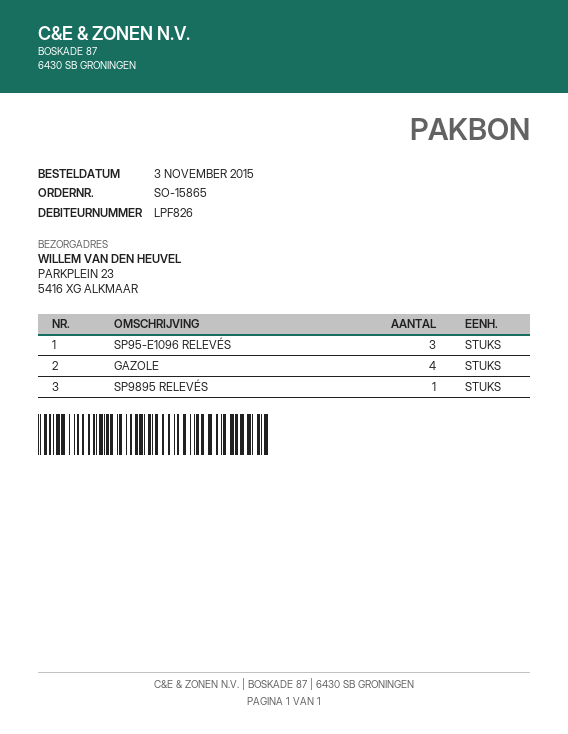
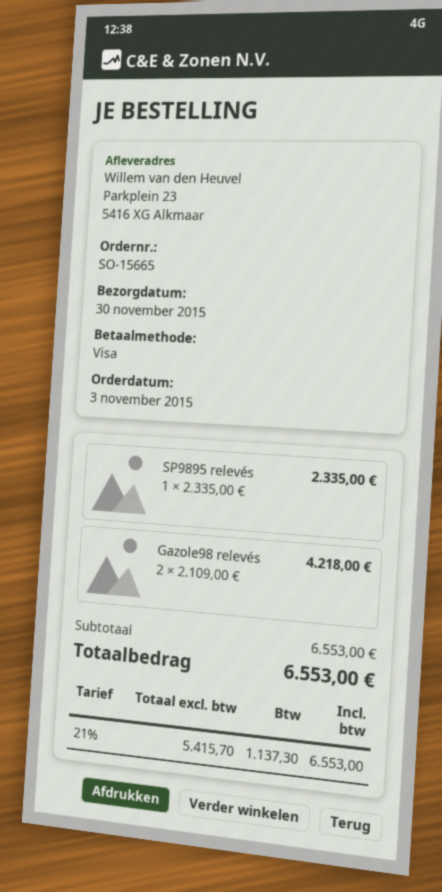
order number: SO-15865 -> SO-15665
SP95-E1096 RELEVÉS: 3 -> none
GAZOLE: 4 -> none
Gazole98 relevés: none -> 2

